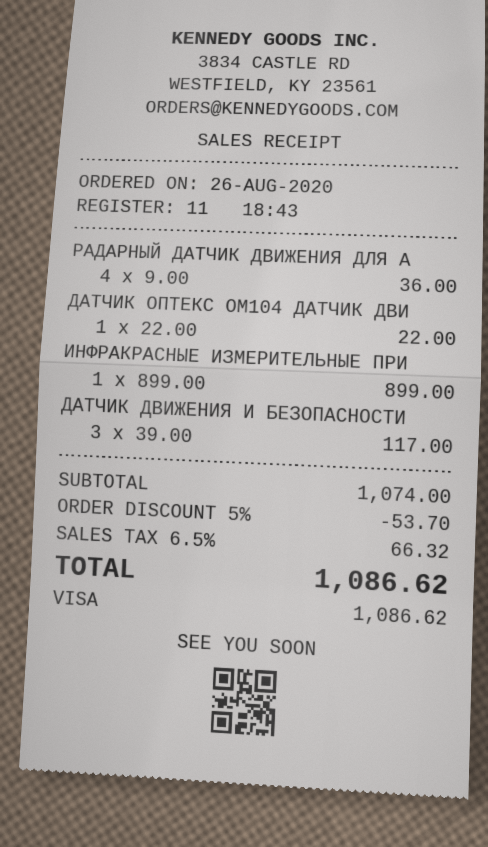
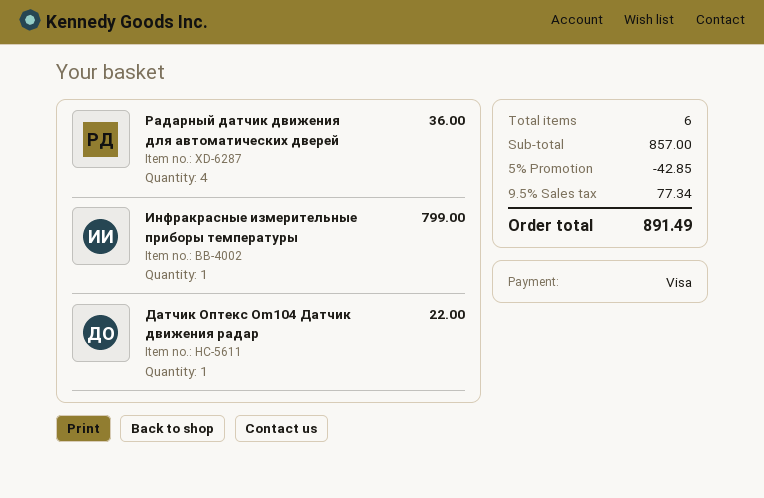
ИНФРАКРАСНЫЕ ИЗМЕРИТЕЛЬНЫЕ ПРИ: 1 for 899.00 -> 1 for 799.00
ДАТЧИК ДВИЖЕНИЯ И БЕЗОПАСНОСТИ: 3 for 117.00 -> none
subtotal: 1074.00 -> 857.00
discount: 5% = 53.70 -> 5% = 42.85
tax: 6.5% = 66.32 -> 9.5% = 77.34
total: 1086.62 -> 891.49

